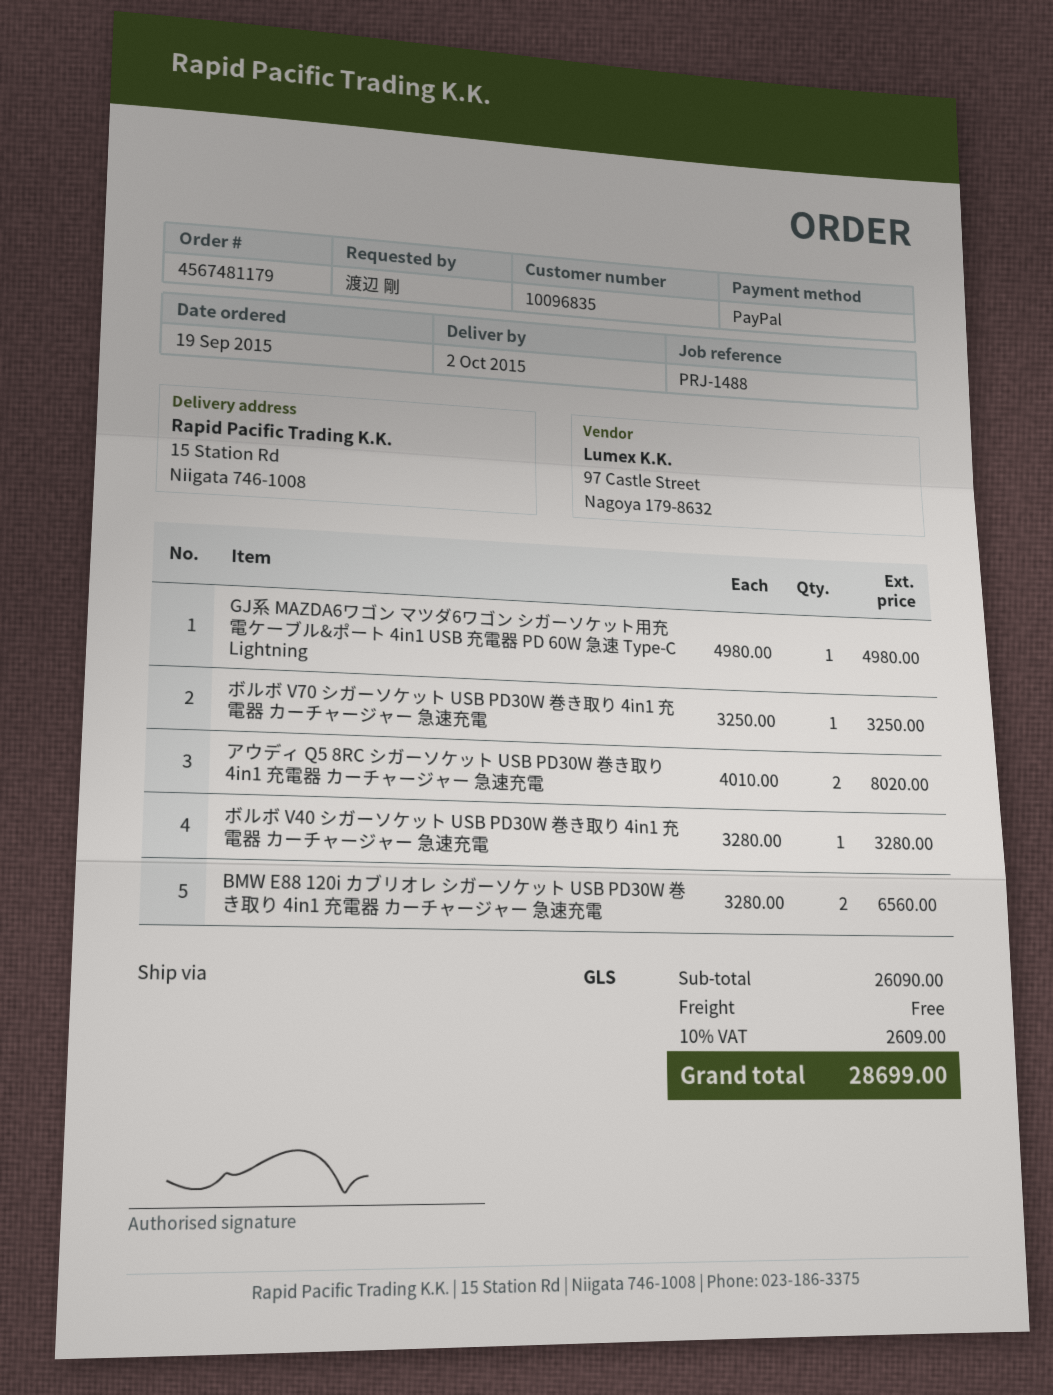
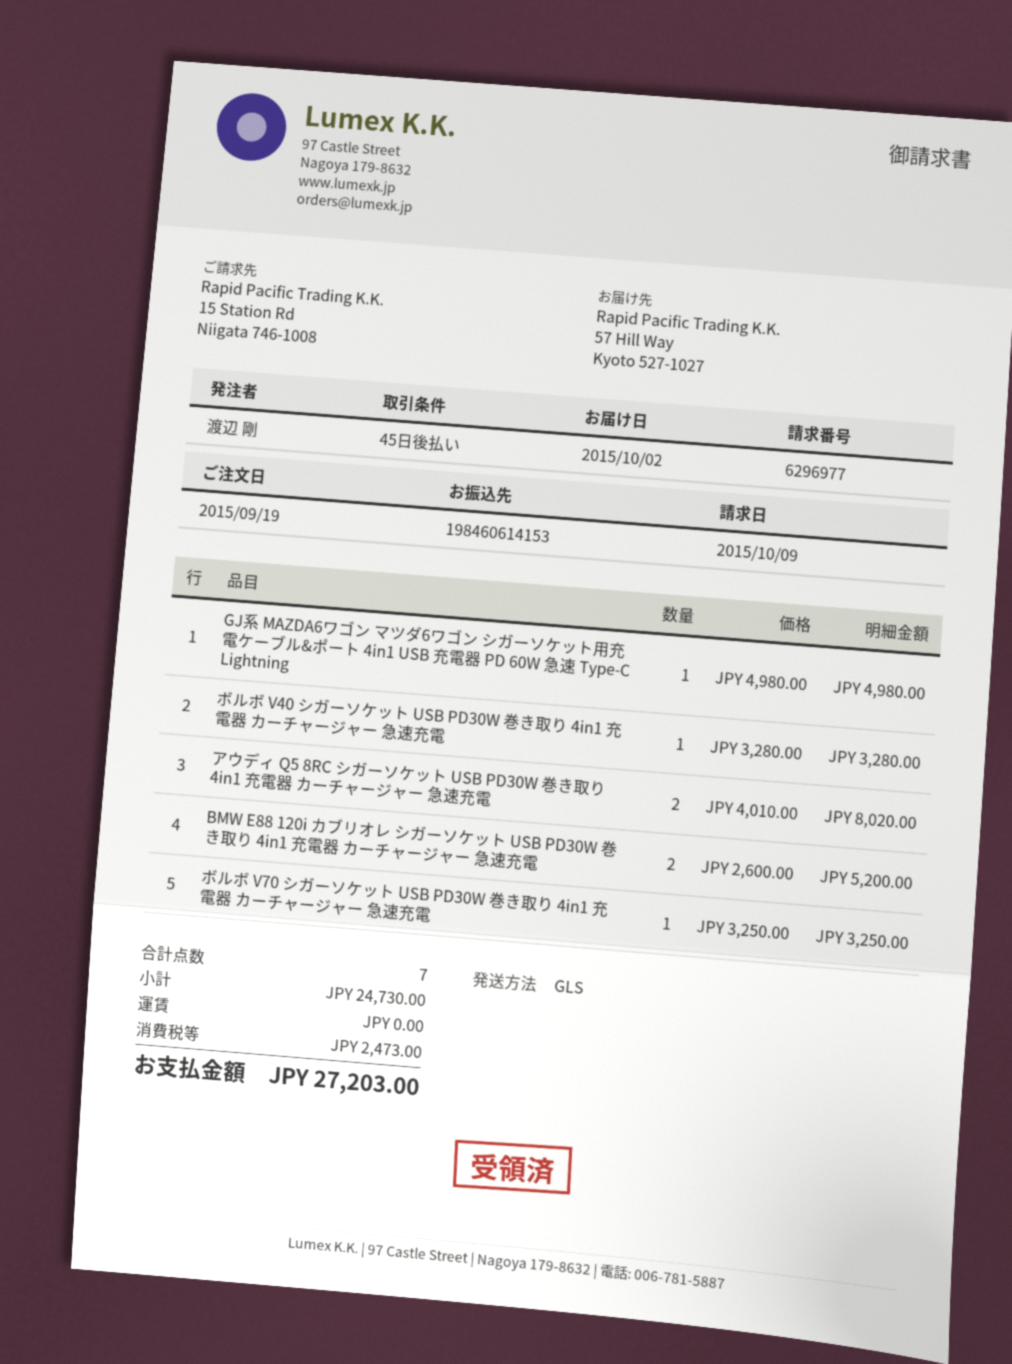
ship to: 15 Station Rd, Niigata 746-1008 -> 57 Hill Way, Kyoto 527-1027
BMW E88 120i カブリオレ シガーソケット USB PD30W 巻き取り 4in1 充電器 カーチャージャー 急速充電: 2 x 3280.00 = 6560.00 -> 2 x 2600.00 = 5200.00
subtotal: 26090.00 -> 24730.00
tax: 2609.00 -> 2473.00
total: 28699.00 -> 27203.00

